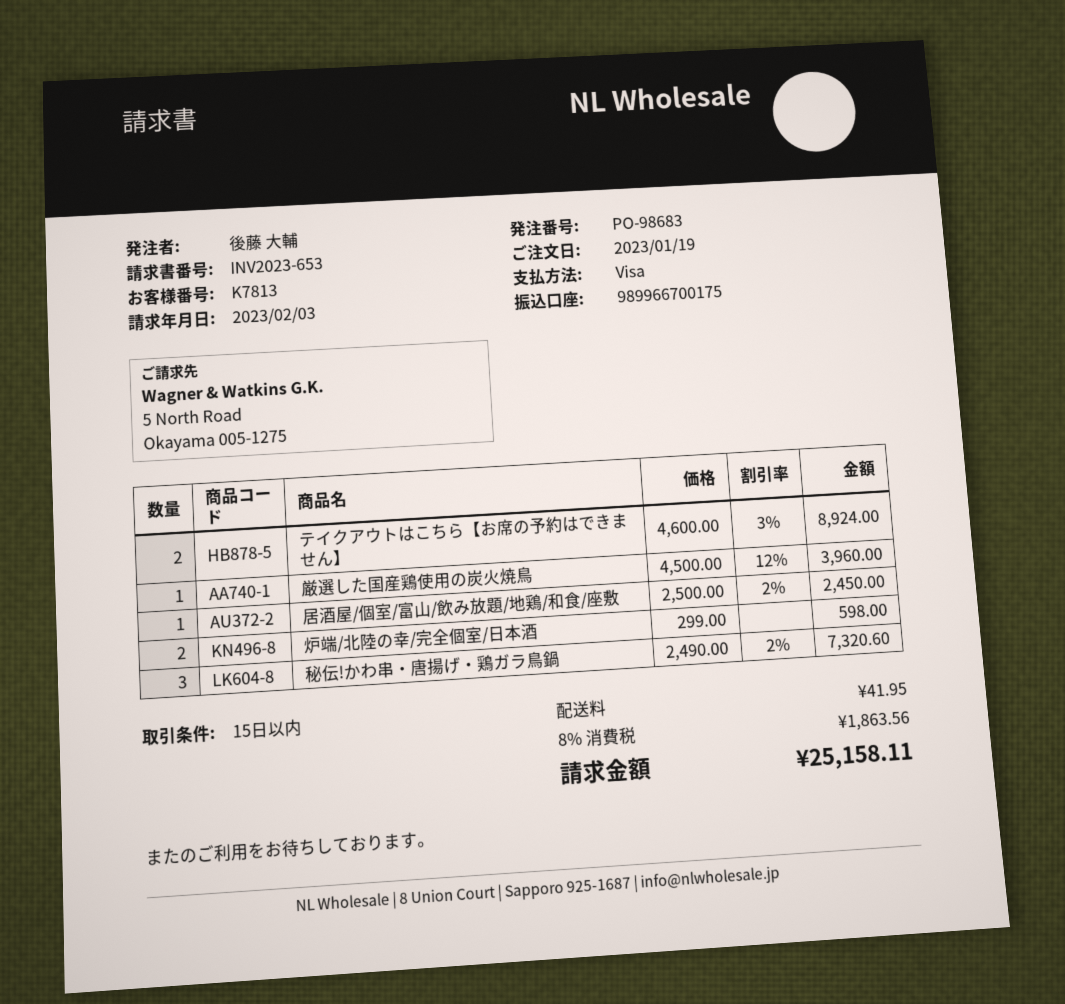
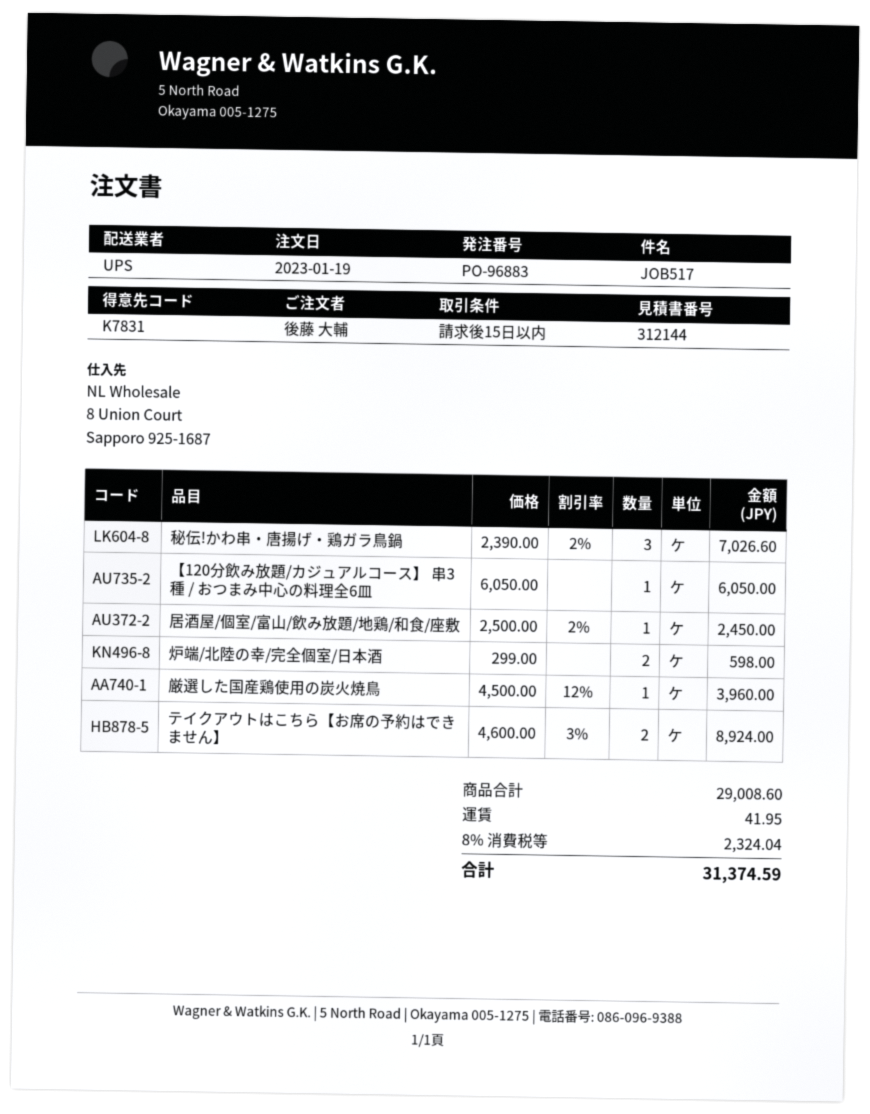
order number: PO-98683 -> PO-96883
customer number: K7813 -> K7831
秘伝!かわ串・唐揚げ・鶏ガラ鳥鍋: 3 x 2490.00 - 2% = 7320.60 -> 3 x 2390.00 - 2% = 7026.60
【120分飲み放題/カジュアルコース】 串3種 / おつまみ中心の料理全6皿: none -> 1 x 6050.00 = 6050.00
tax: 8% = 1863.56 -> 8% = 2324.04
total: 25158.11 -> 31374.59

